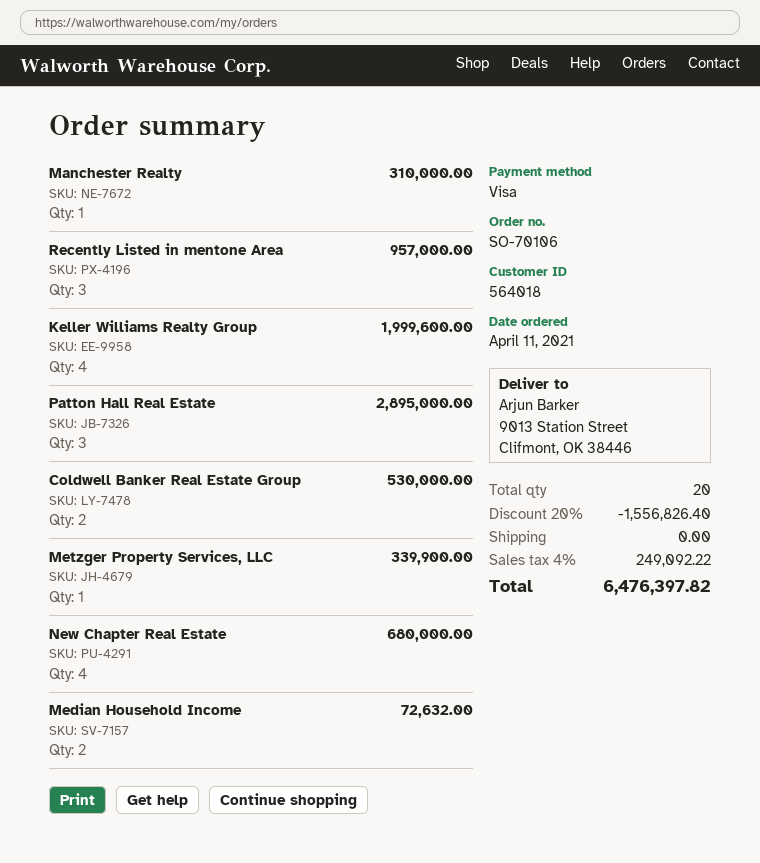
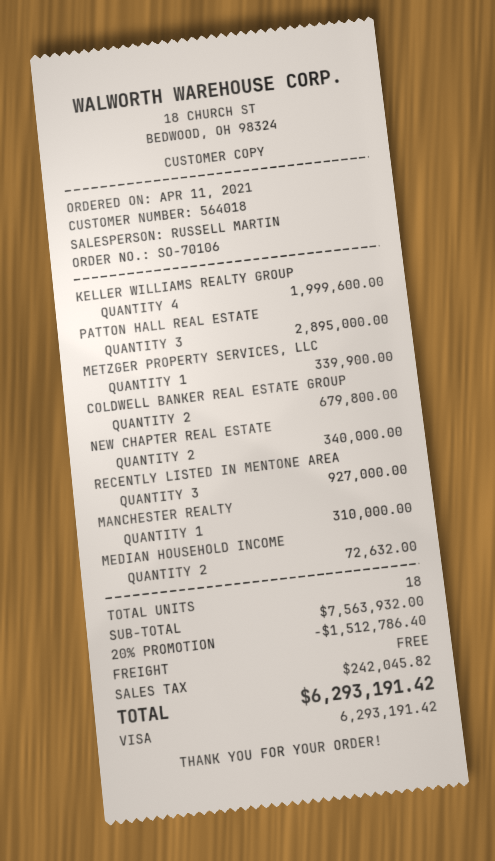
Recently Listed in mentone Area: 3 for 957000.00 -> 3 for 927000.00
Coldwell Banker Real Estate Group: 2 for 530000.00 -> 2 for 679800.00
New Chapter Real Estate: 4 for 680000.00 -> 2 for 340000.00
total quantity: 20 -> 18
discount: 20% = 1556826.40 -> 20% = 1512786.40
tax: 249092.22 -> 242045.82
total: 6476397.82 -> 6293191.42

